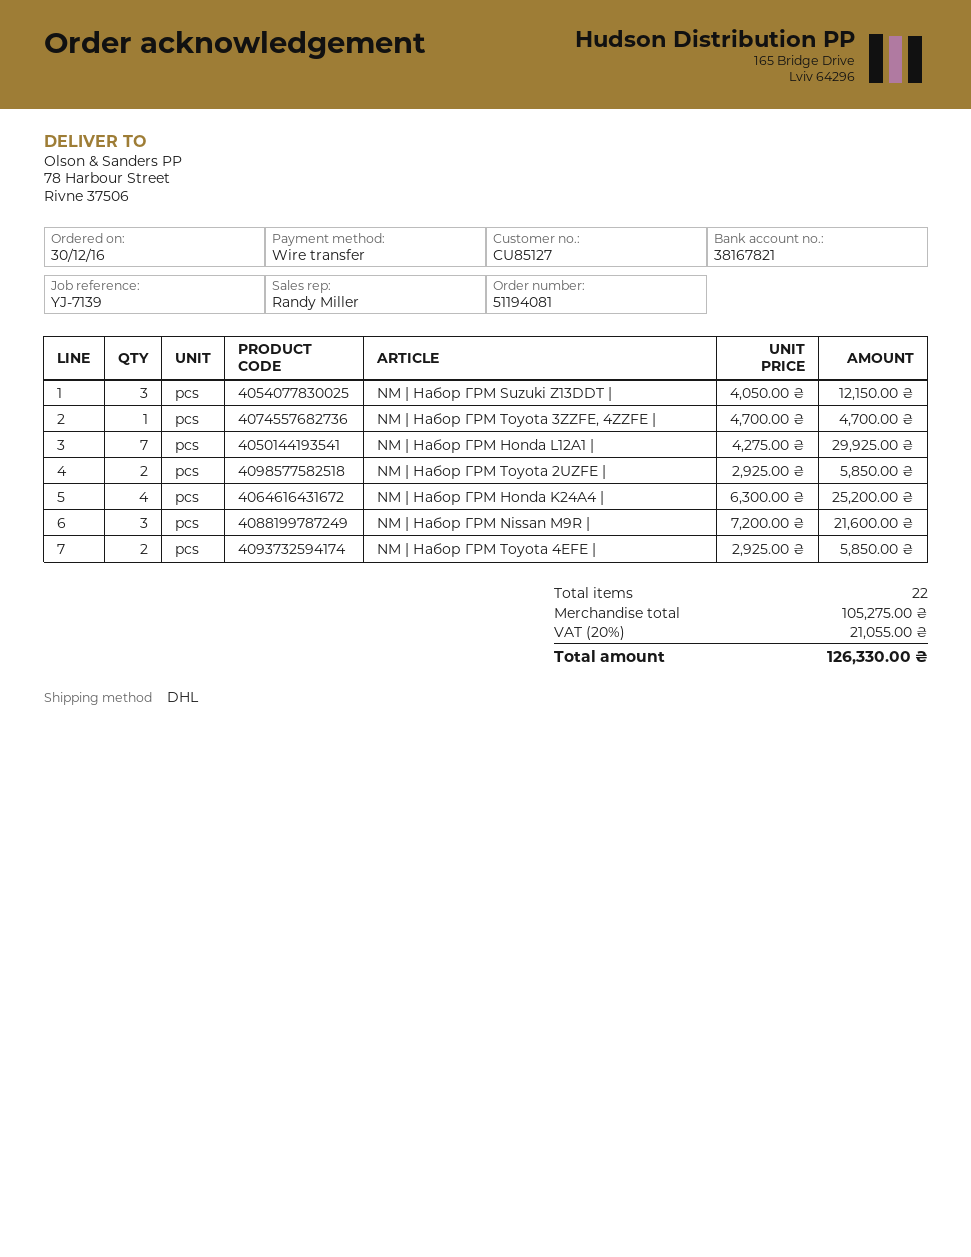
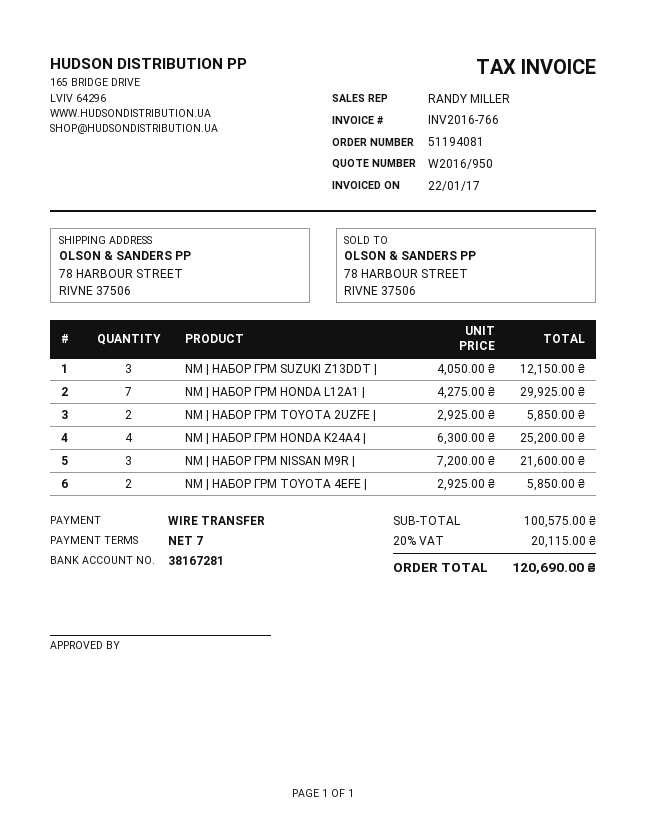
bank account: 38167821 -> 38167281
NM | Набор ГРМ Toyota 3ZZFE, 4ZZFE |: 1 x 4700.00 = 4700.00 -> none
subtotal: 105275.00 -> 100575.00
tax: 20% = 21055.00 -> 20% = 20115.00
total: 126330.00 -> 120690.00

